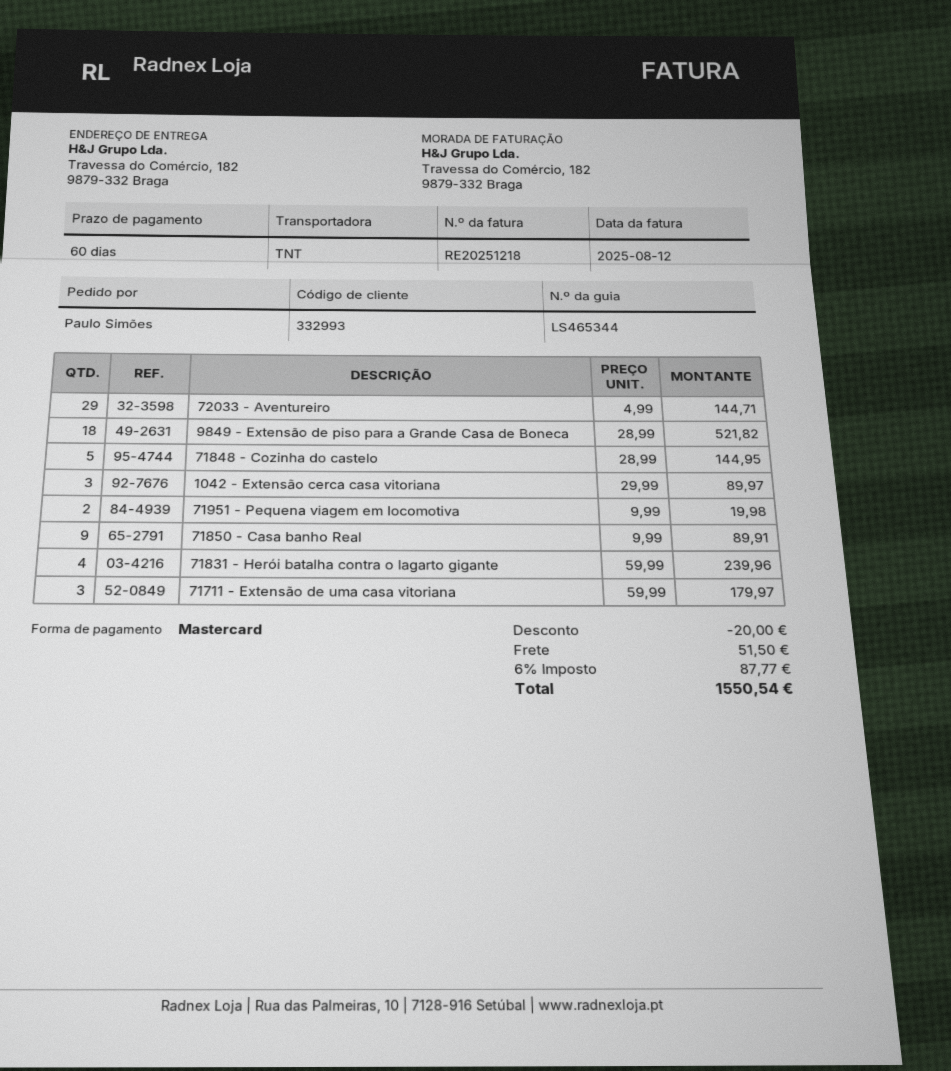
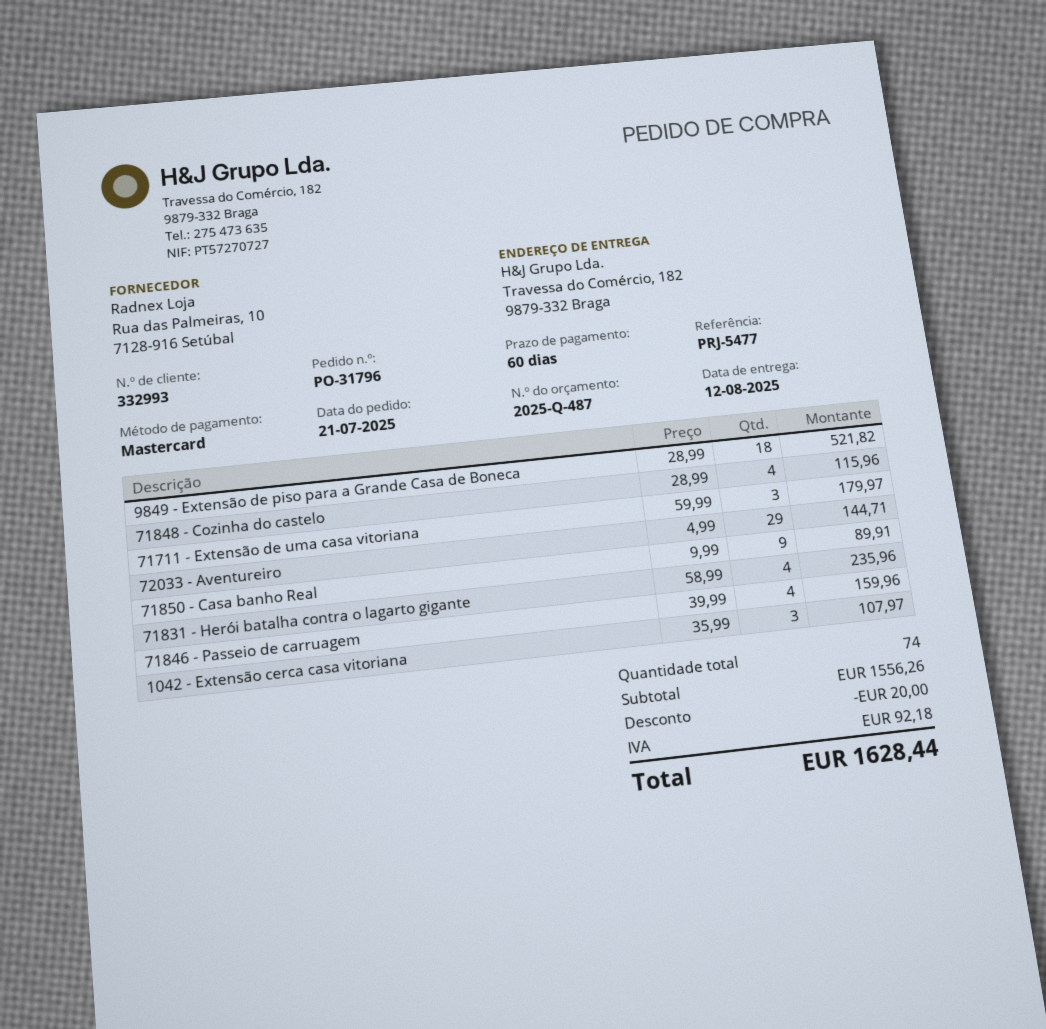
71848 - Cozinha do castelo: 5 x 28.99 = 144.95 -> 4 x 28.99 = 115.96
1042 - Extensão cerca casa vitoriana: 3 x 29.99 = 89.97 -> 3 x 35.99 = 107.97
71951 - Pequena viagem em locomotiva: 2 x 9.99 = 19.98 -> none
71831 - Herói batalha contra o lagarto gigante: 4 x 59.99 = 239.96 -> 4 x 58.99 = 235.96
71846 - Passeio de carruagem: none -> 4 x 39.99 = 159.96
shipping: 51.50 -> none
tax: 87.77 -> 92.18
total: 1550.54 -> 1628.44

